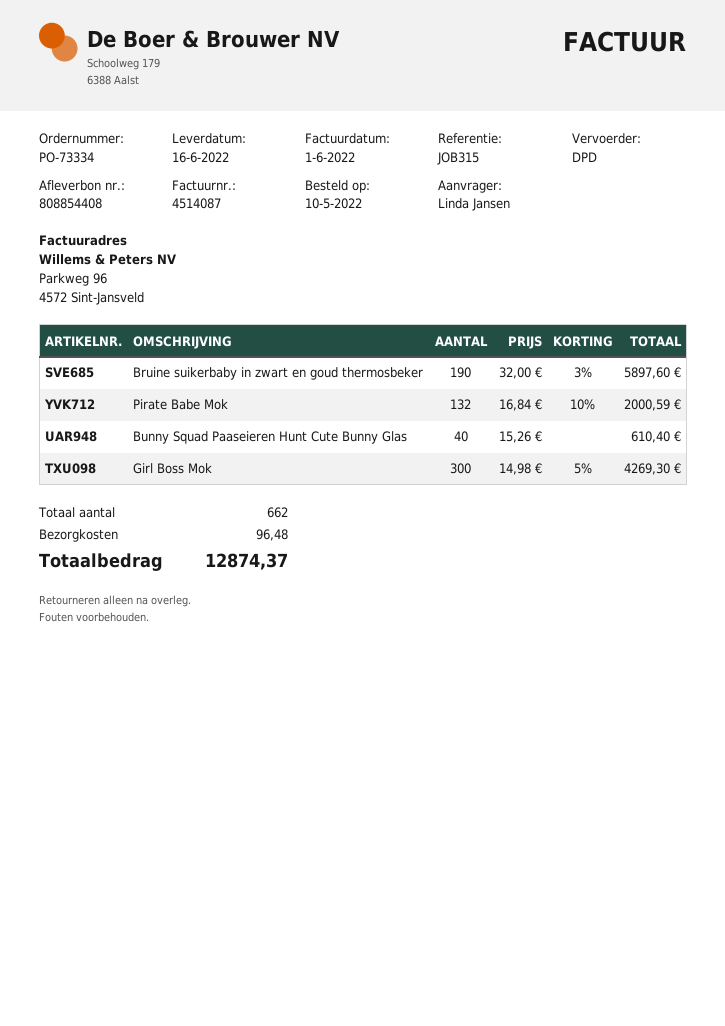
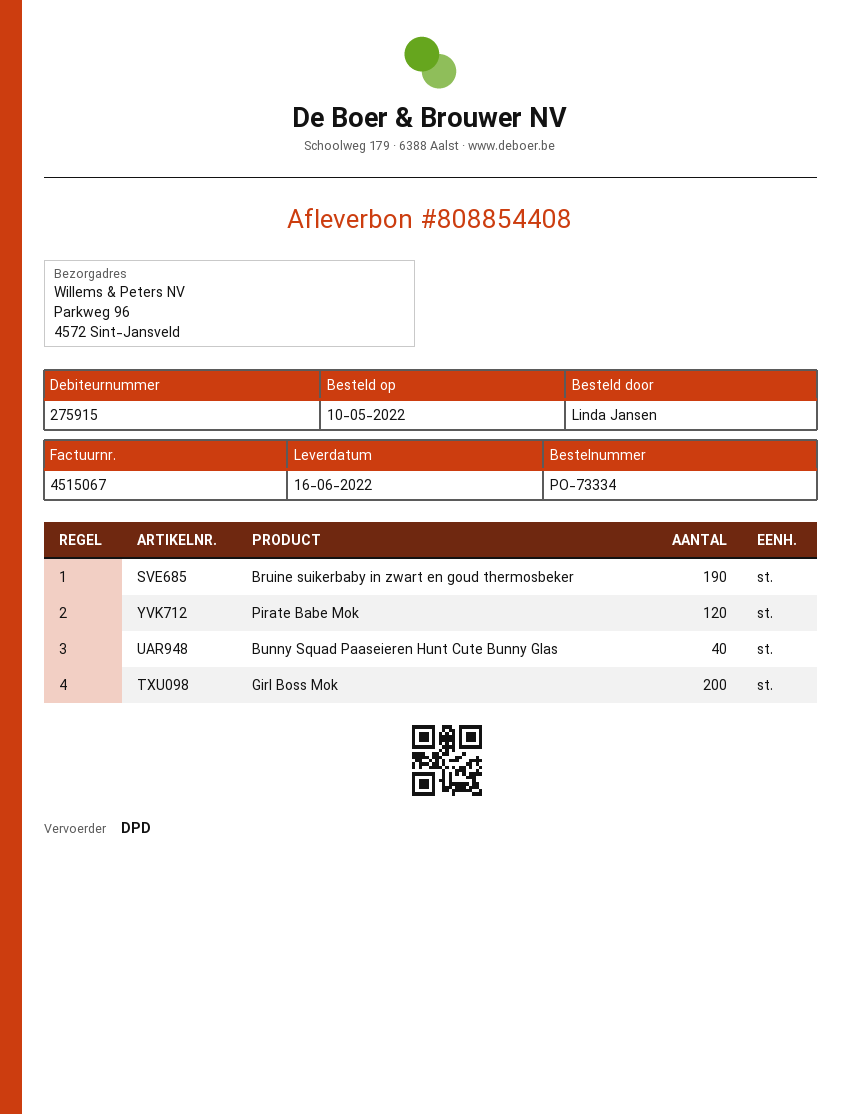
invoice number: 4514087 -> 4515067
Pirate Babe Mok: 132 -> 120
Girl Boss Mok: 300 -> 200

